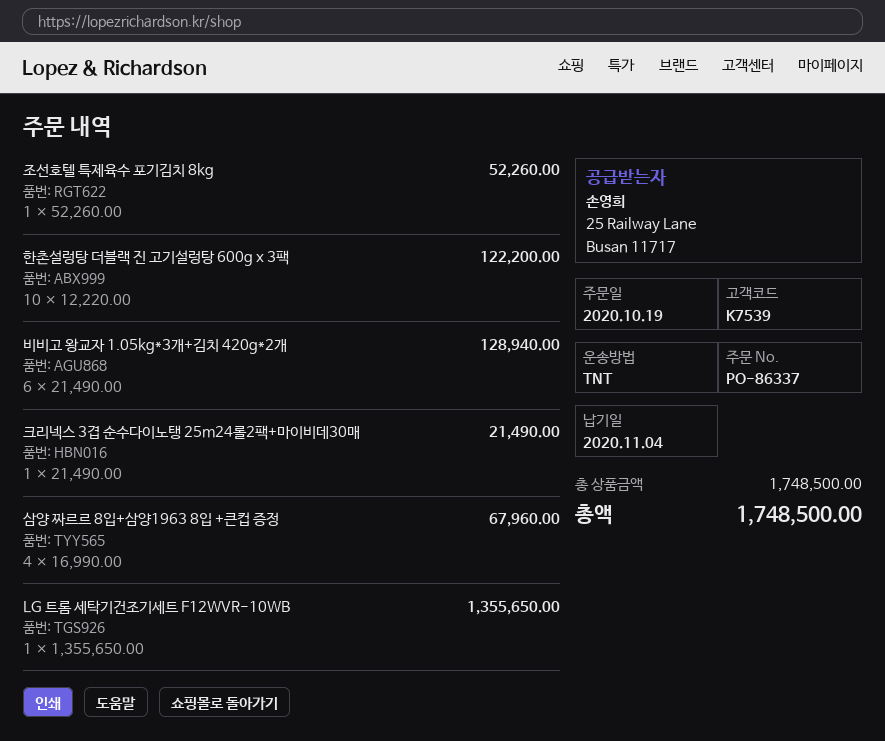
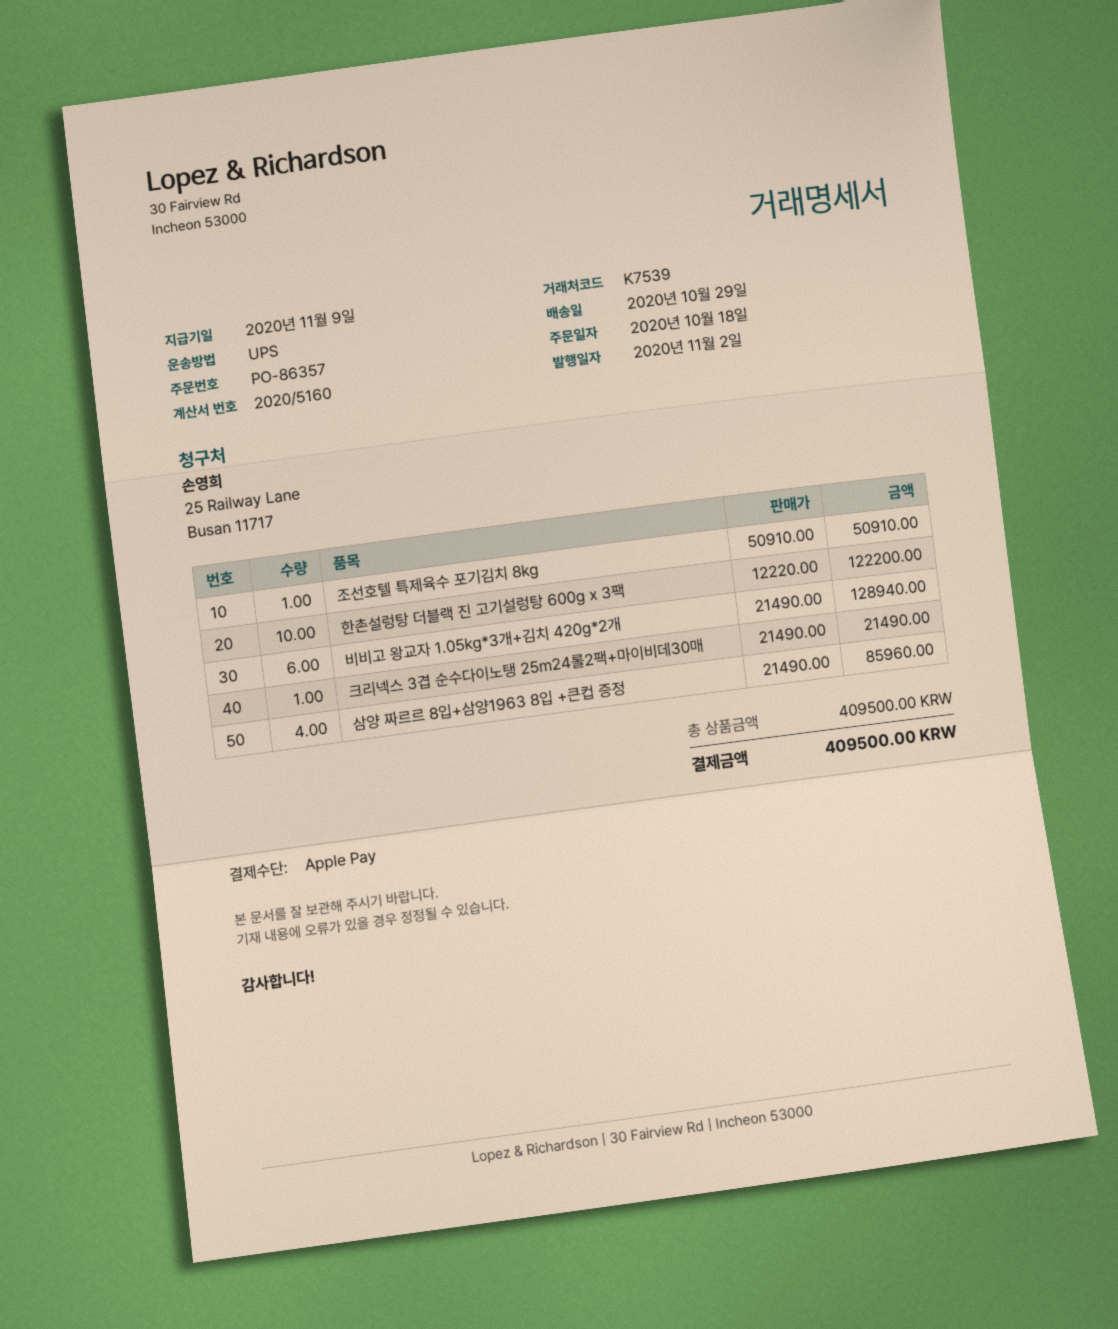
order number: PO-86337 -> PO-86357
order date: 2020-10-19 -> 2020-10-18
delivery date: 2020-11-04 -> 2020-10-29
shipping method: TNT -> UPS
조선호텔 특제육수 포기김치 8kg: 1 x 52260.00 = 52260.00 -> 1 x 50910.00 = 50910.00
삼양 짜르르 8입+삼양1963 8입 +큰컵 증정: 4 x 16990.00 = 67960.00 -> 4 x 21490.00 = 85960.00
LG 트롬 세탁기건조기세트 F12WVR-10WB: 1 x 1355650.00 = 1355650.00 -> none
subtotal: 1748500.00 -> 409500.00
total: 1748500.00 -> 409500.00

